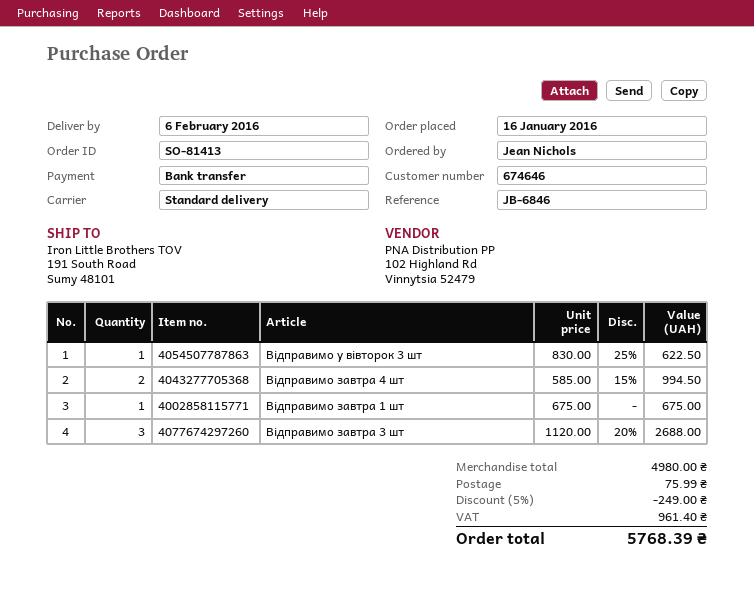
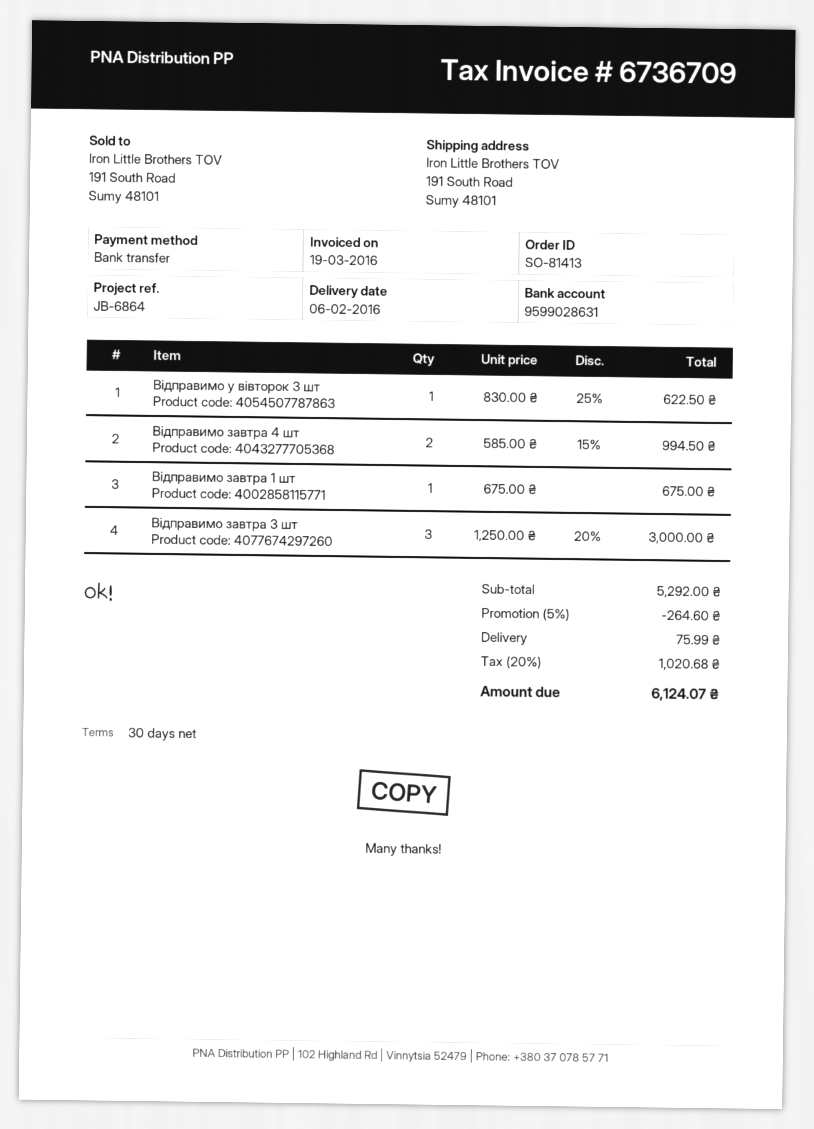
reference: JB-6846 -> JB-6864
Відправимо завтра 3 шт: 3 x 1120.00 - 20% = 2688.00 -> 3 x 1250.00 - 20% = 3000.00
subtotal: 4980.00 -> 5292.00
discount: 5% = 249.00 -> 5% = 264.60
tax: 961.40 -> 1020.68
total: 5768.39 -> 6124.07

